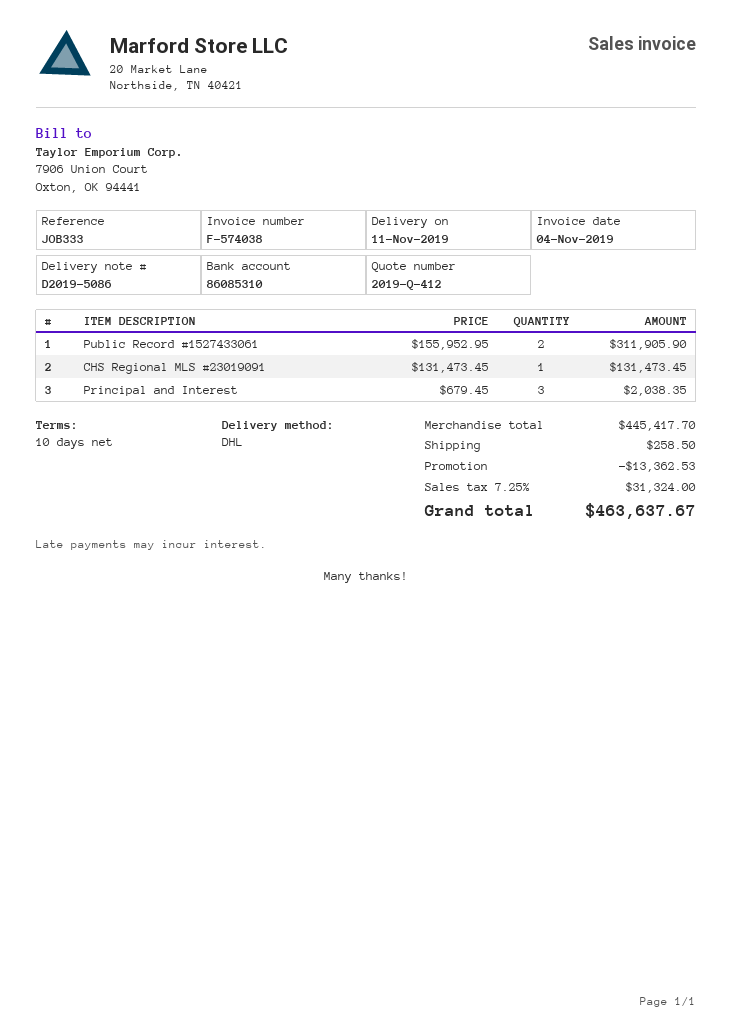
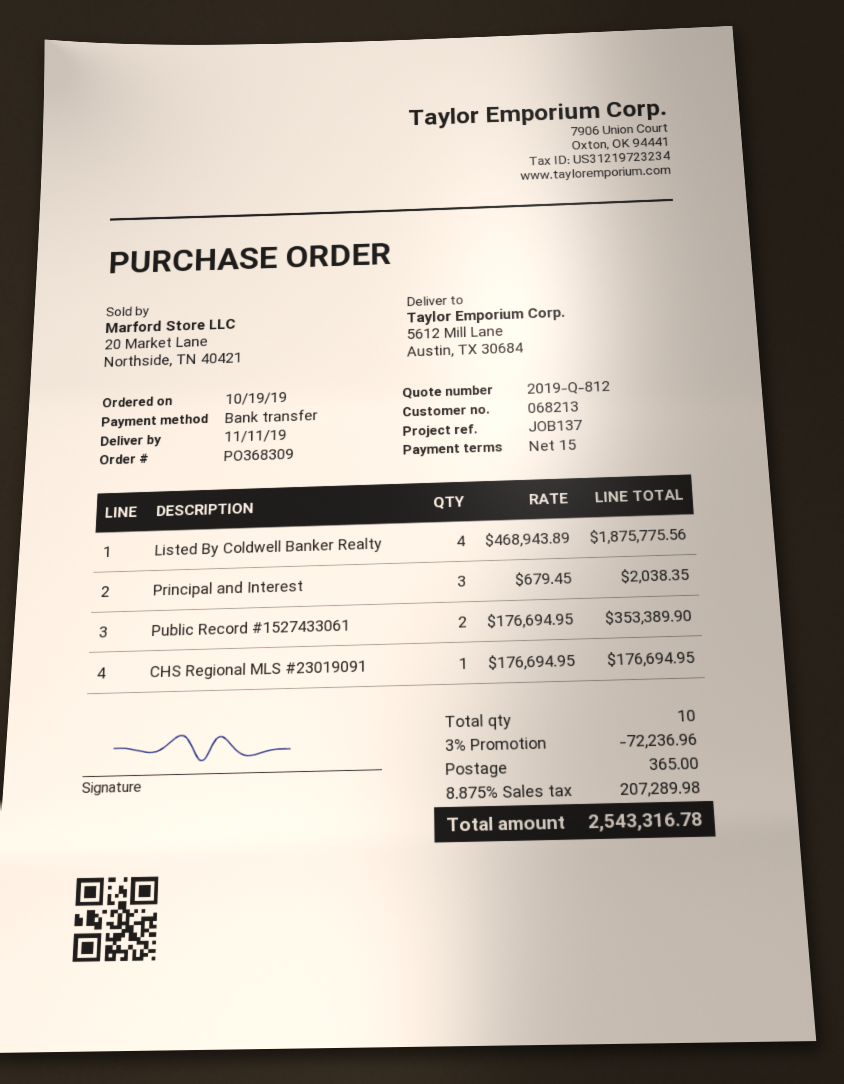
quote number: 2019-Q-412 -> 2019-Q-812
payment terms: 10 days -> 15 days
reference: JOB333 -> JOB137
Public Record #1527433061: 2 x 155952.95 = 311905.90 -> 2 x 176694.95 = 353389.90
CHS Regional MLS #23019091: 1 x 131473.45 = 131473.45 -> 1 x 176694.95 = 176694.95
Listed By Coldwell Banker Realty: none -> 4 x 468943.89 = 1875775.56
discount: 13362.53 -> 72236.96
shipping: 258.50 -> 365.00
tax: 7.25% = 31324.00 -> 8.875% = 207289.98
total: 463637.67 -> 2543316.78

